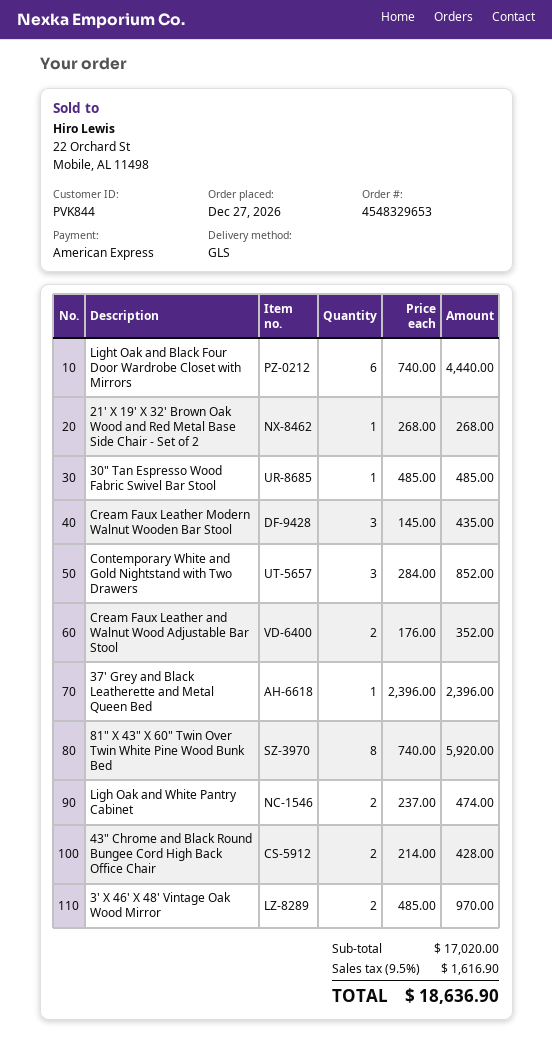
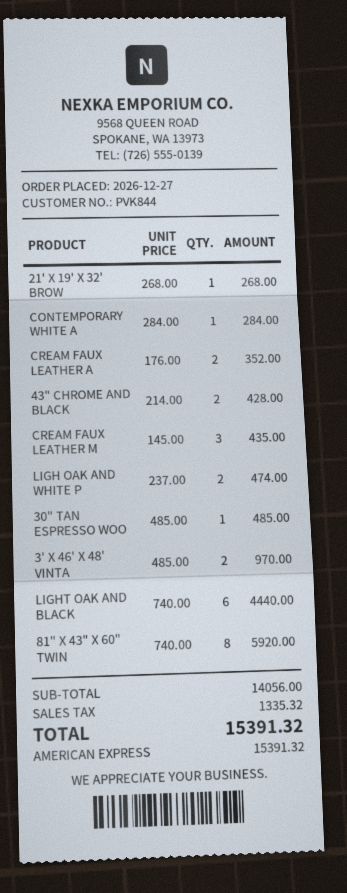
Contemporary White and Gold Nightstand with Two Drawers: 3 x 284.00 = 852.00 -> 1 x 284.00 = 284.00
37' Grey and Black Leatherette and Metal Queen Bed: 1 x 2396.00 = 2396.00 -> none
subtotal: 17020.00 -> 14056.00
tax: 1616.90 -> 1335.32
total: 18636.90 -> 15391.32

